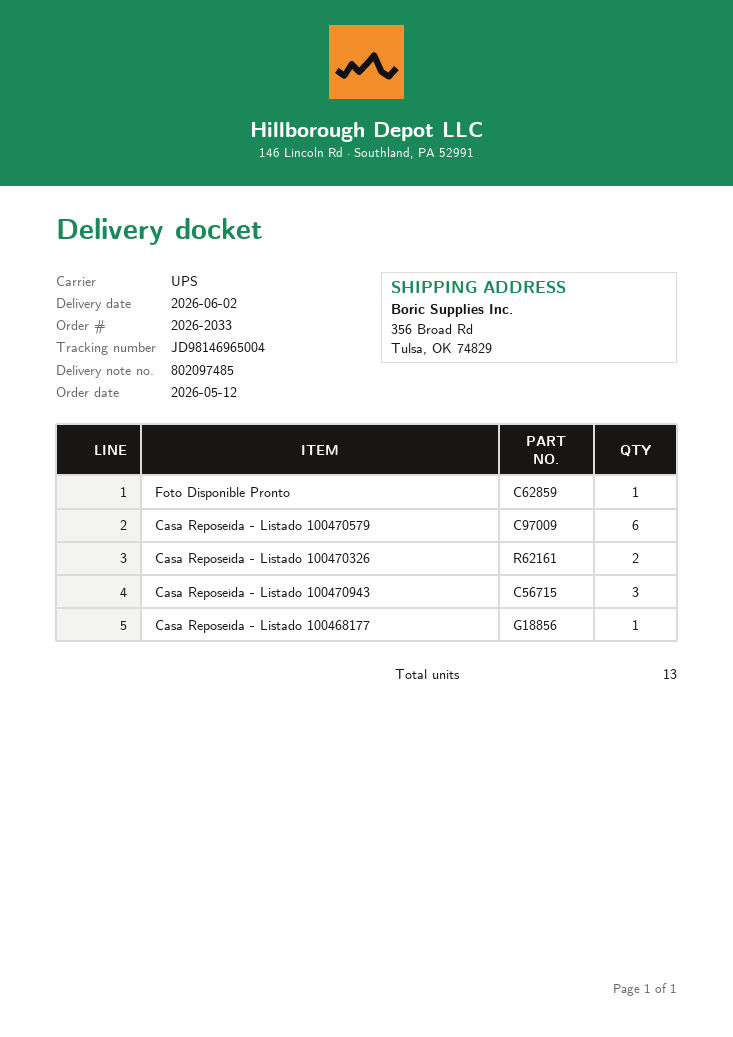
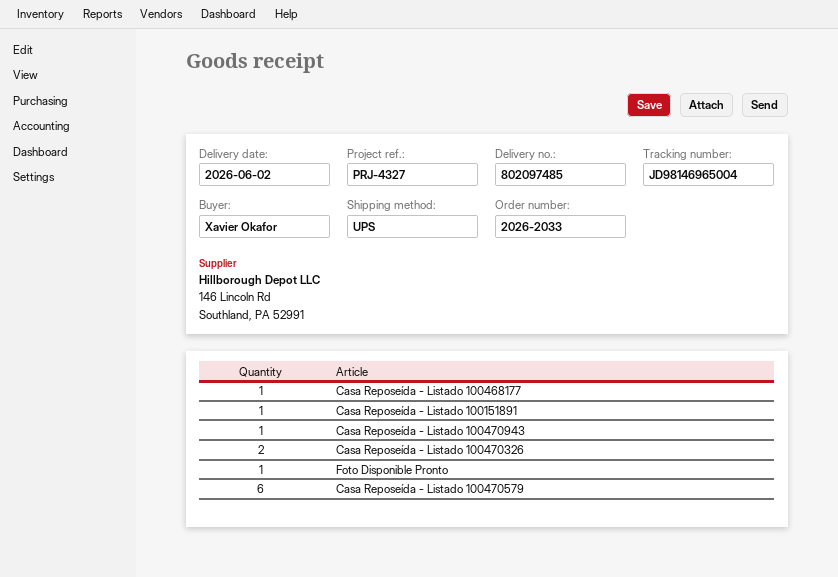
Casa Reposeída - Listado 100470943: 3 -> 1
Casa Reposeída - Listado 100151891: none -> 1

